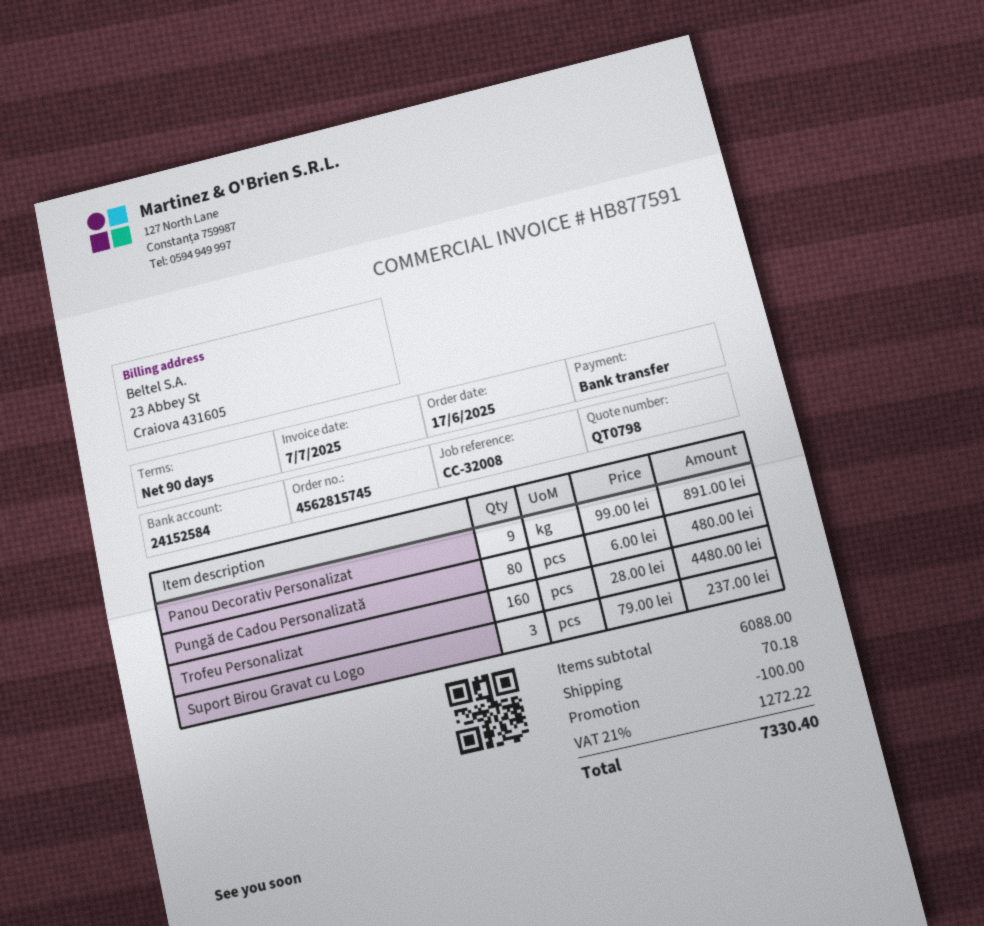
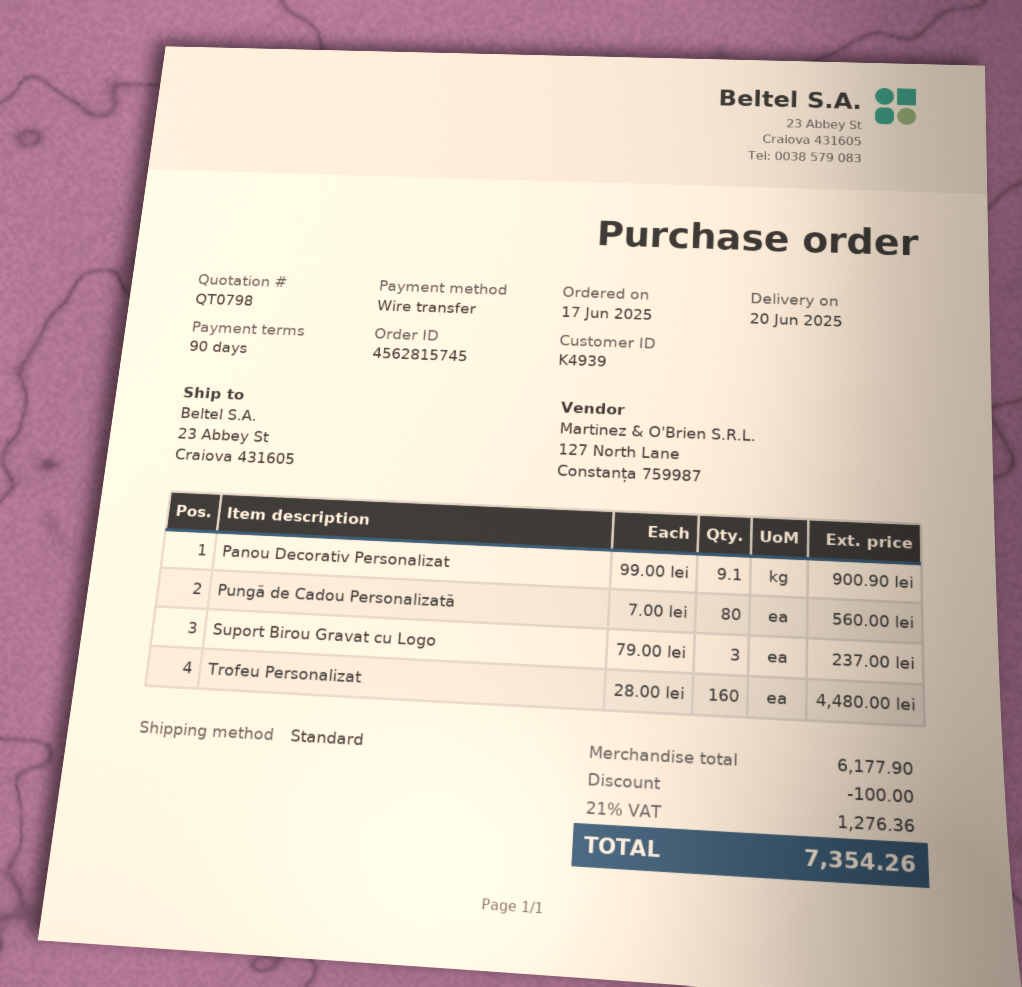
Panou Decorativ Personalizat: 9 x 99.00 = 891.00 -> 9.1 x 99.00 = 900.90
Pungă de Cadou Personalizată: 80 x 6.00 = 480.00 -> 80 x 7.00 = 560.00
subtotal: 6088.00 -> 6177.90
shipping: 70.18 -> none
tax: 21% = 1272.22 -> 21% = 1276.36
total: 7330.40 -> 7354.26

